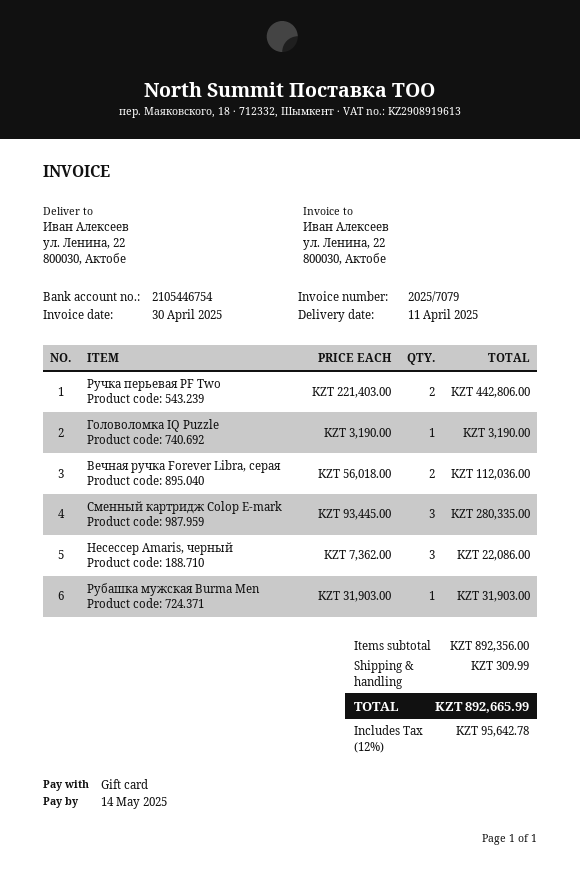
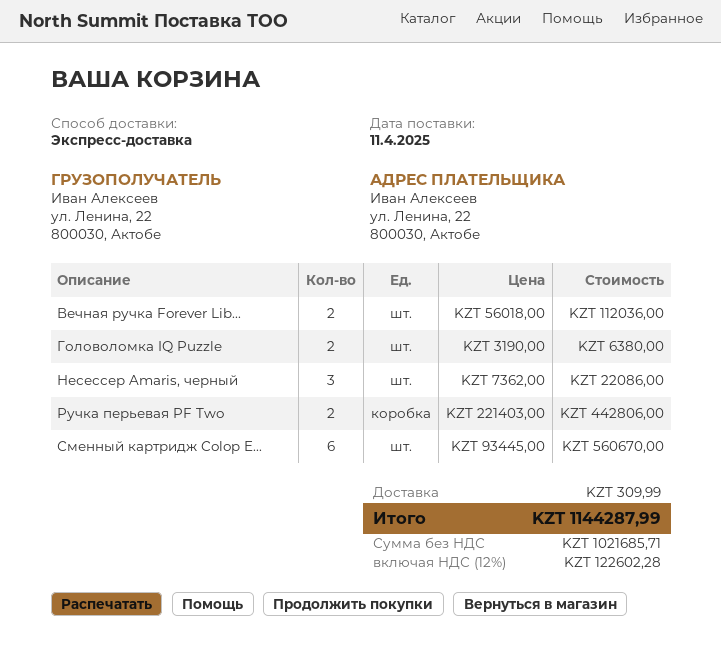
Головоломка IQ Puzzle: 1 x 3190.00 = 3190.00 -> 2 x 3190.00 = 6380.00
Сменный картридж Colop E-mark: 3 x 93445.00 = 280335.00 -> 6 x 93445.00 = 560670.00
Рубашка мужская Burma Men: 1 x 31903.00 = 31903.00 -> none
tax: 12% = 95642.78 -> 12% = 122602.28
total: 892665.99 -> 1144287.99

